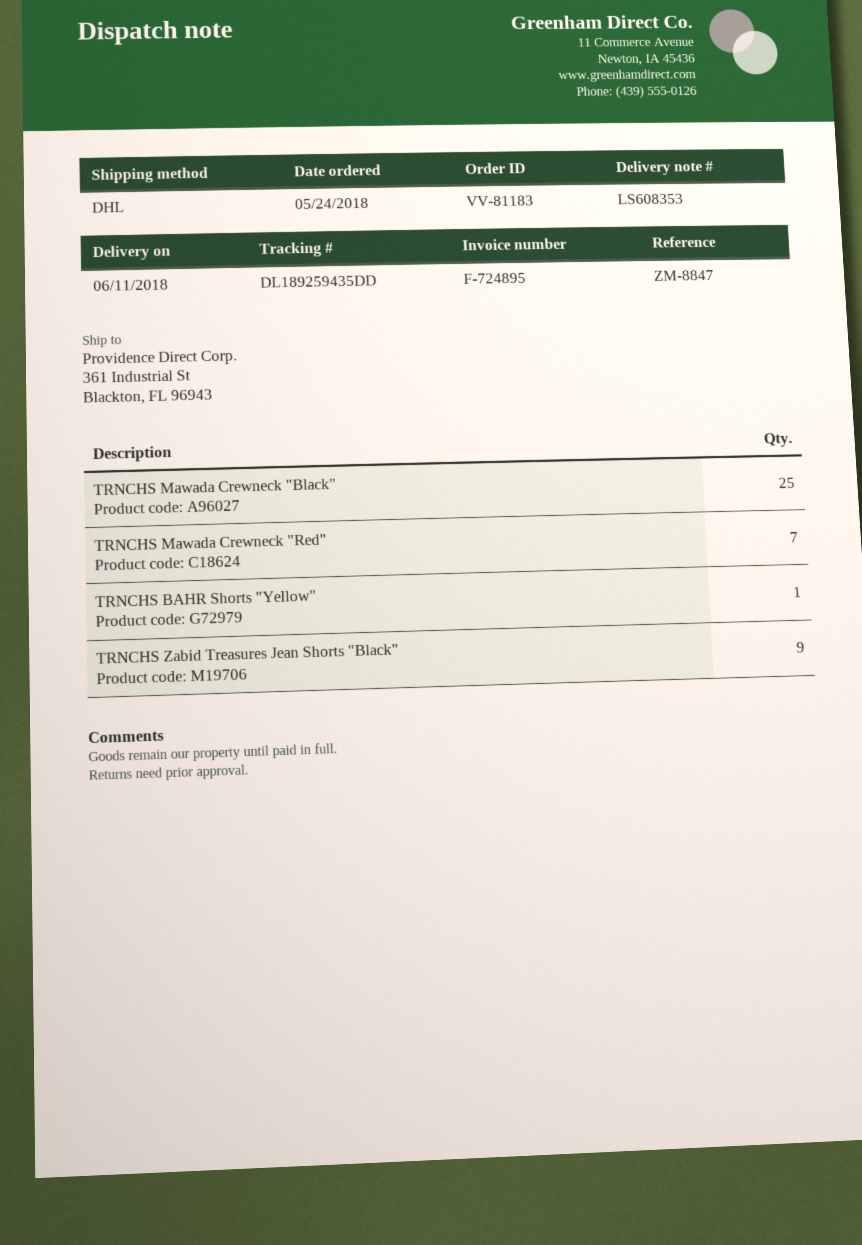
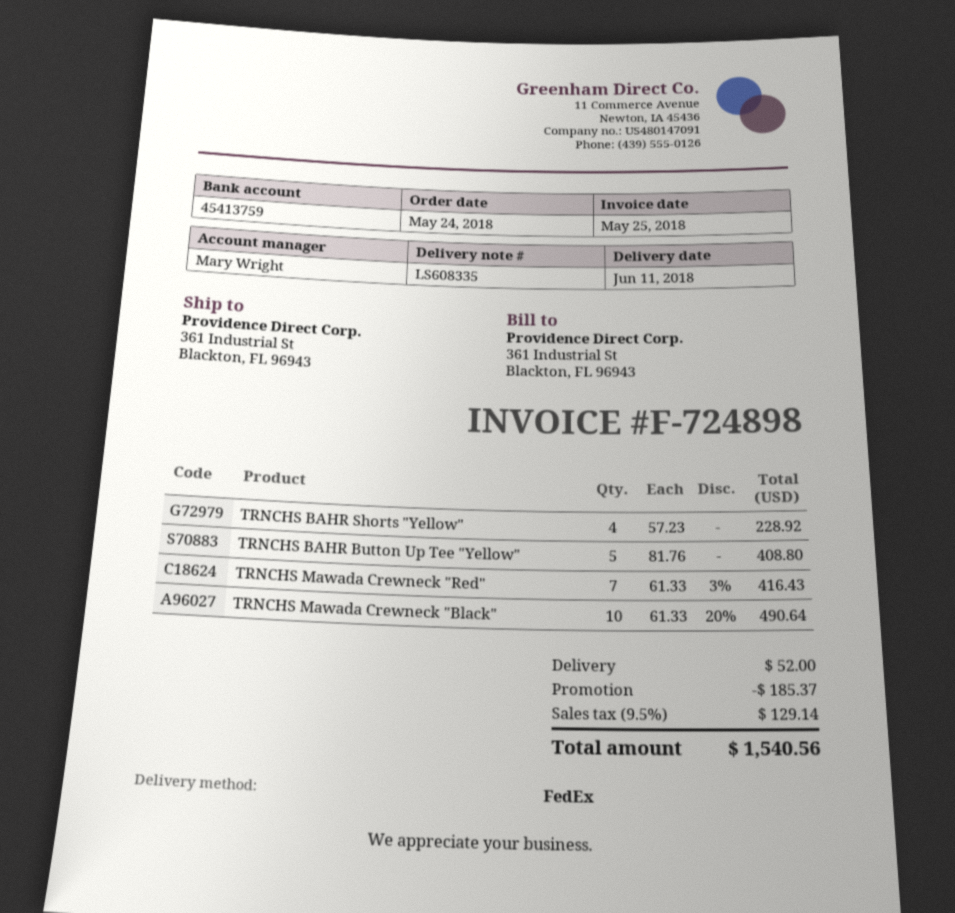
delivery note number: LS608353 -> LS608335
invoice number: F-724895 -> F-724898
shipping method: DHL -> FedEx
TRNCHS Mawada Crewneck "Black": 25 -> 10
TRNCHS BAHR Shorts "Yellow": 1 -> 4
TRNCHS Zabid Treasures Jean Shorts "Black": 9 -> none
TRNCHS BAHR Button Up Tee "Yellow": none -> 5

